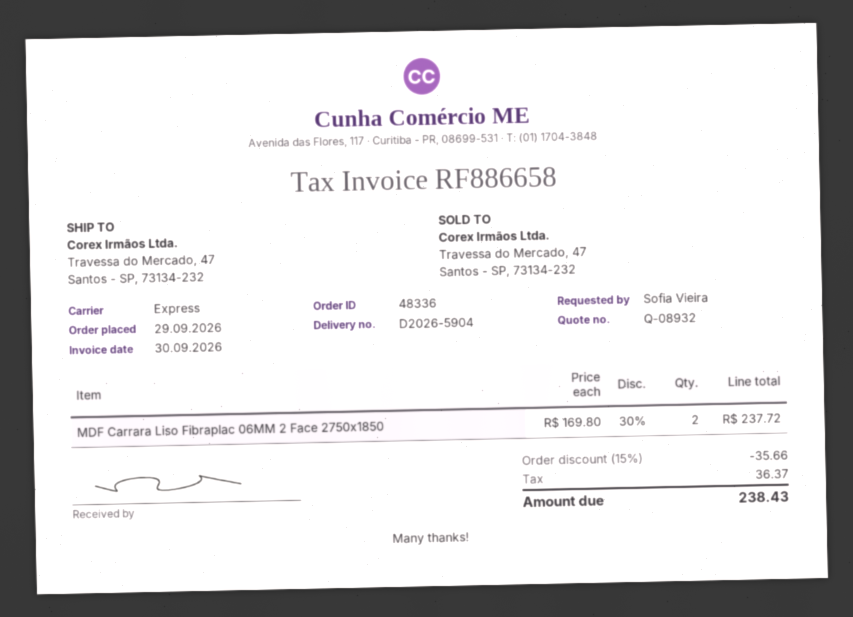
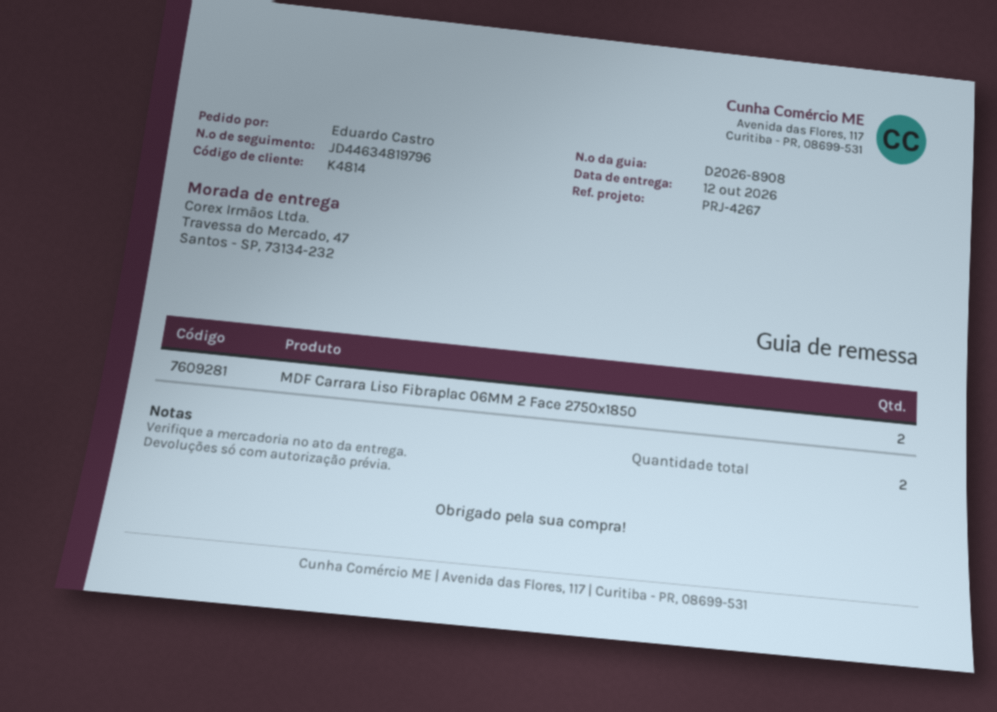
delivery note number: D2026-5904 -> D2026-8908
ordered by: Sofia Vieira -> Eduardo Castro

